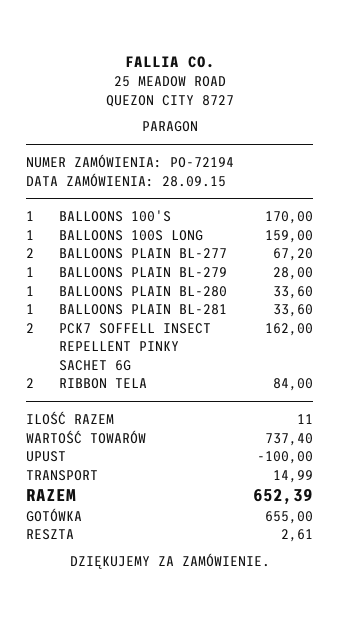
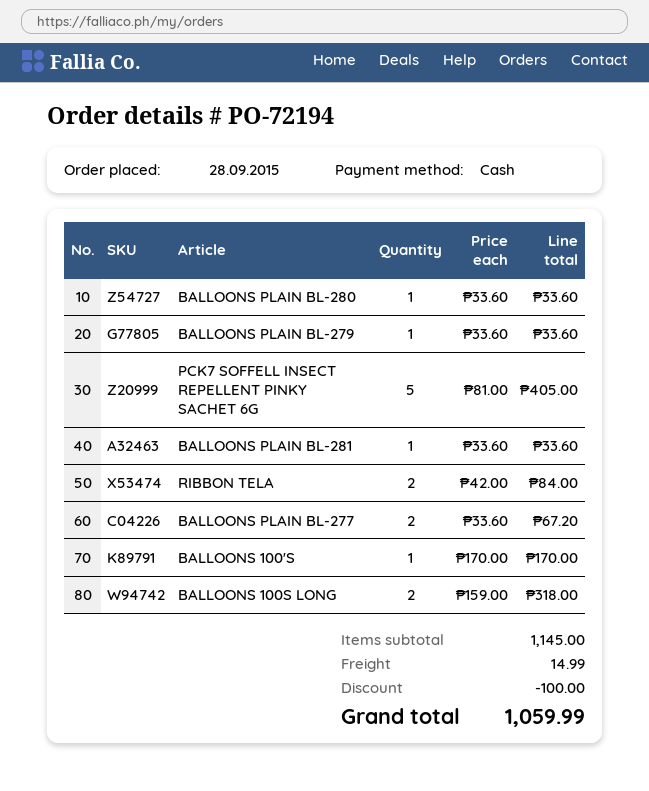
BALLOONS 100S LONG: 1 for 159.00 -> 2 for 318.00
BALLOONS PLAIN BL-279: 1 for 28.00 -> 1 for 33.60
PCK7 SOFFELL INSECT REPELLENT PINKY SACHET 6G: 2 for 162.00 -> 5 for 405.00
subtotal: 737.40 -> 1145.00
total: 652.39 -> 1059.99

